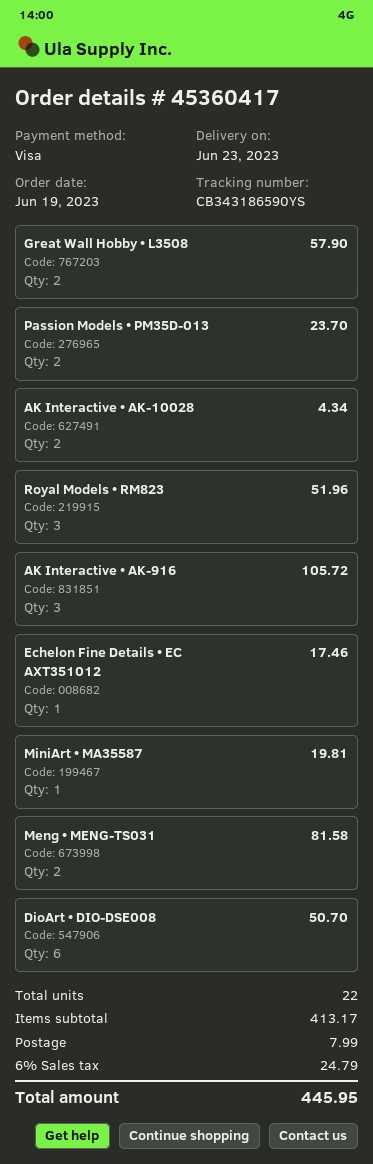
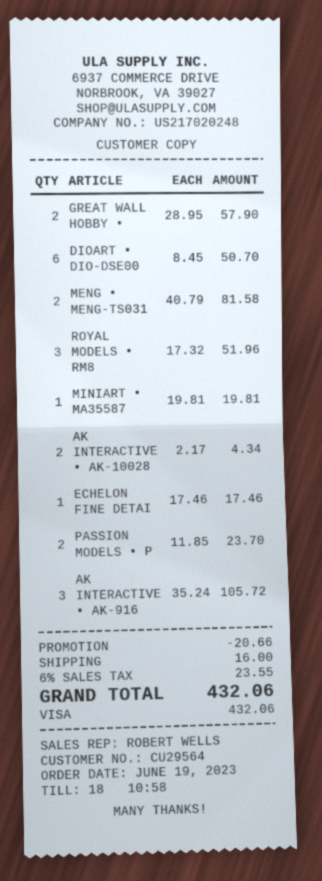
discount: none -> 20.66
shipping: 7.99 -> 16.00
tax: 6% = 24.79 -> 6% = 23.55
total: 445.95 -> 432.06

